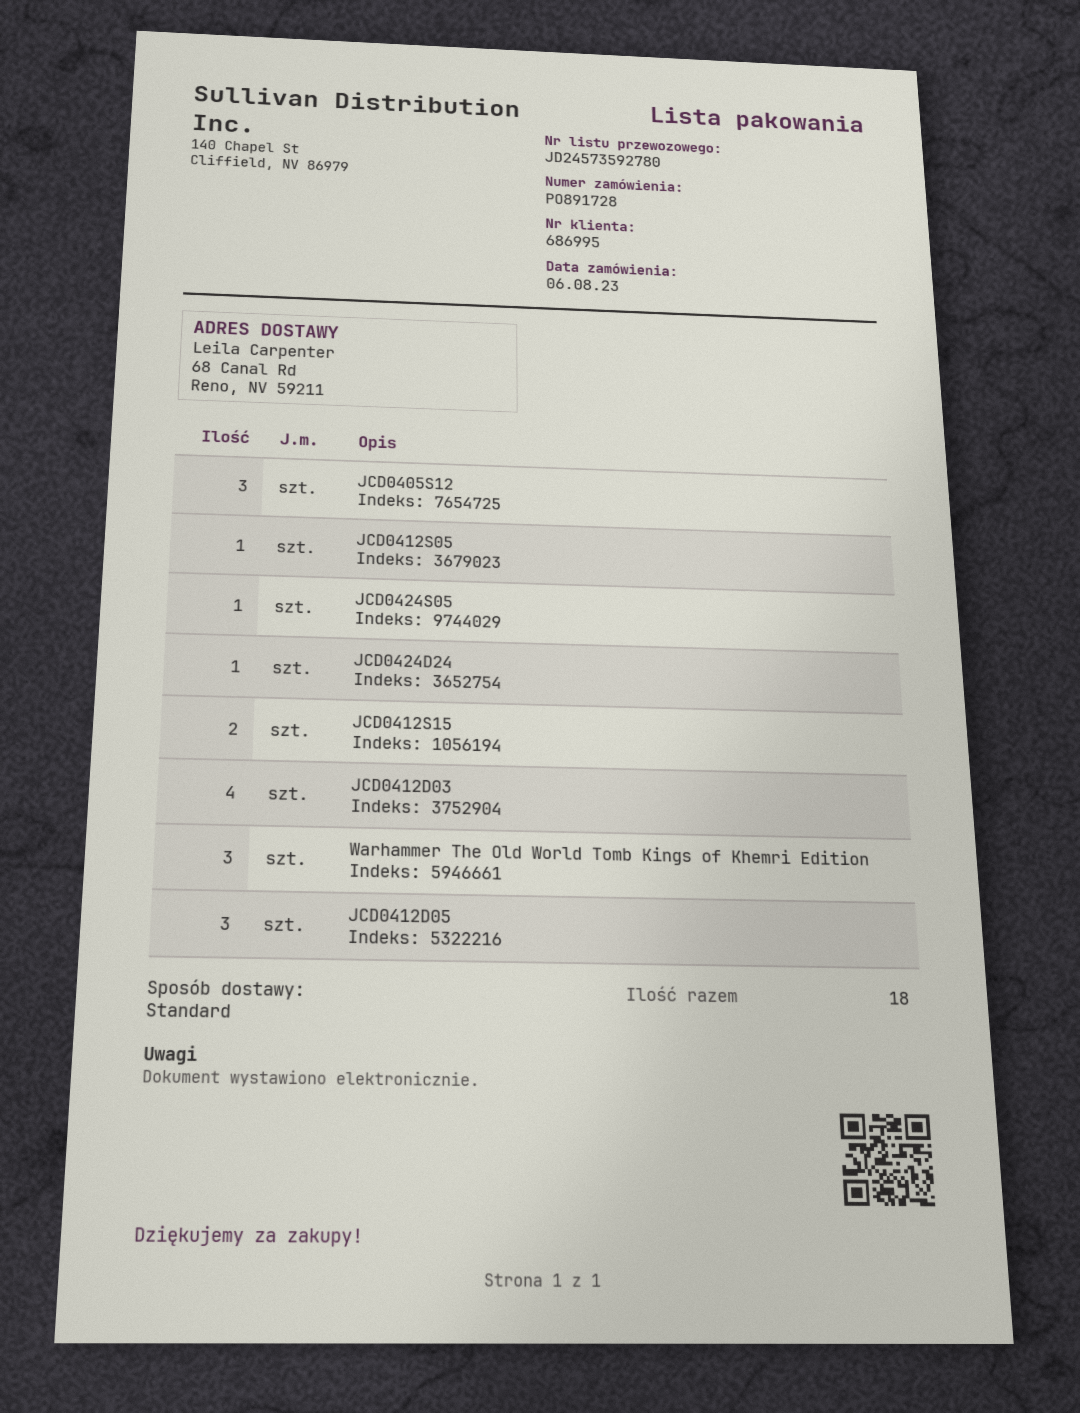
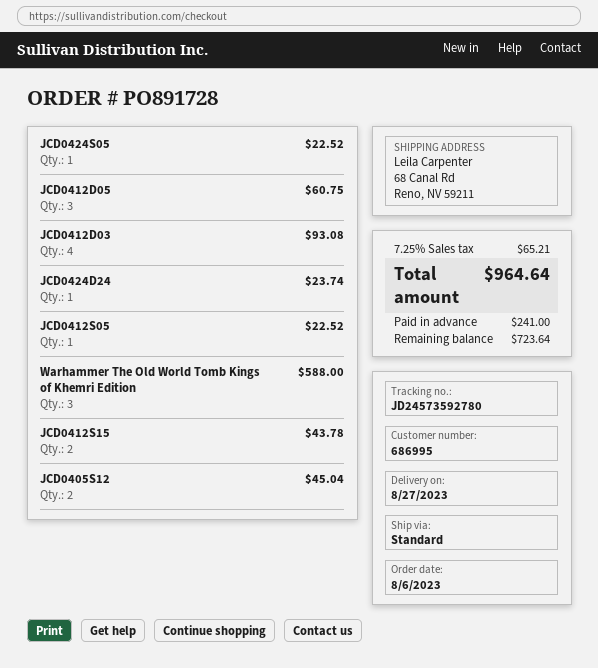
JCD0405S12: 3 -> 2

